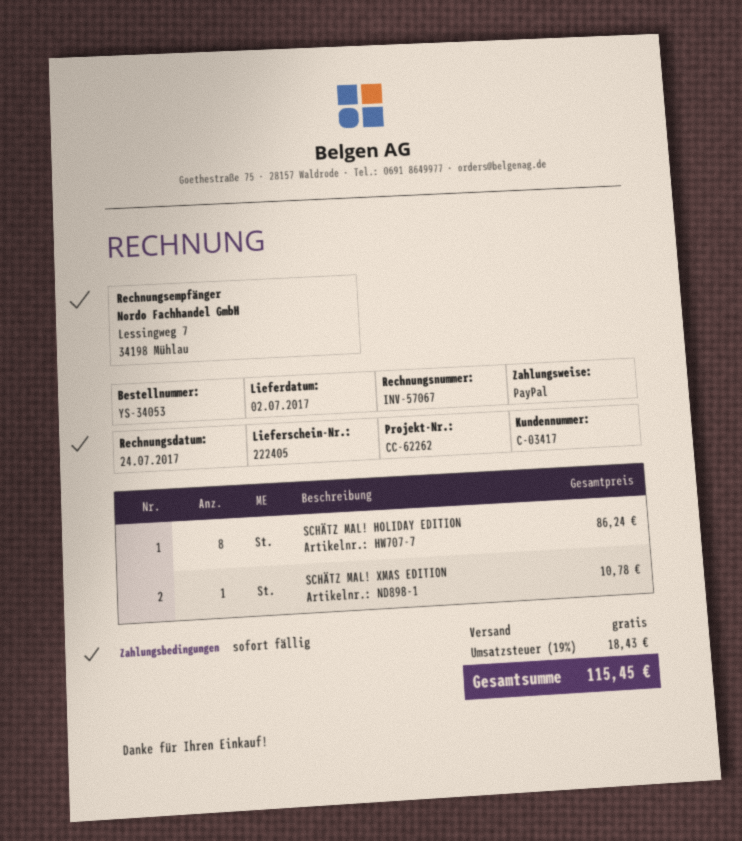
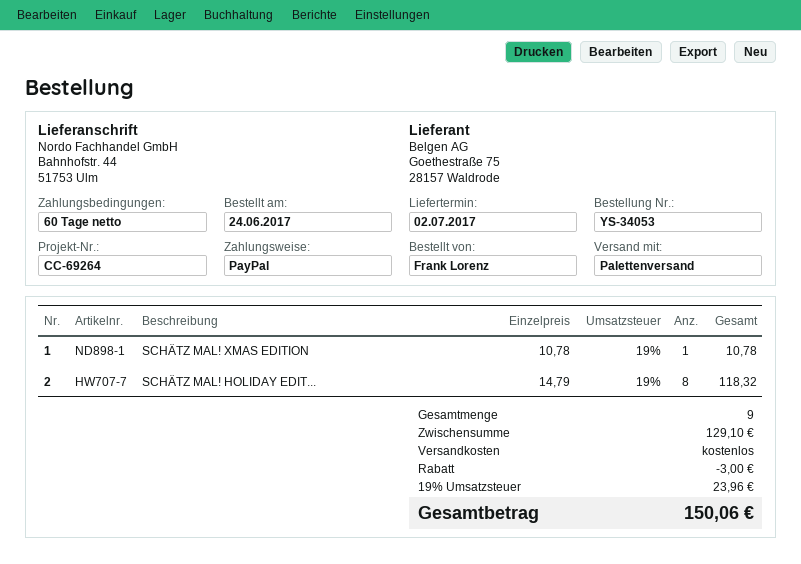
payment terms: on receipt -> 60 days
reference: CC-62262 -> CC-69264
SCHÄTZ MAL! HOLIDAY EDITION: 8 for 86.24 -> 8 for 118.32
discount: none -> 3.00
tax: 19% = 18.43 -> 19% = 23.96
total: 115.45 -> 150.06

